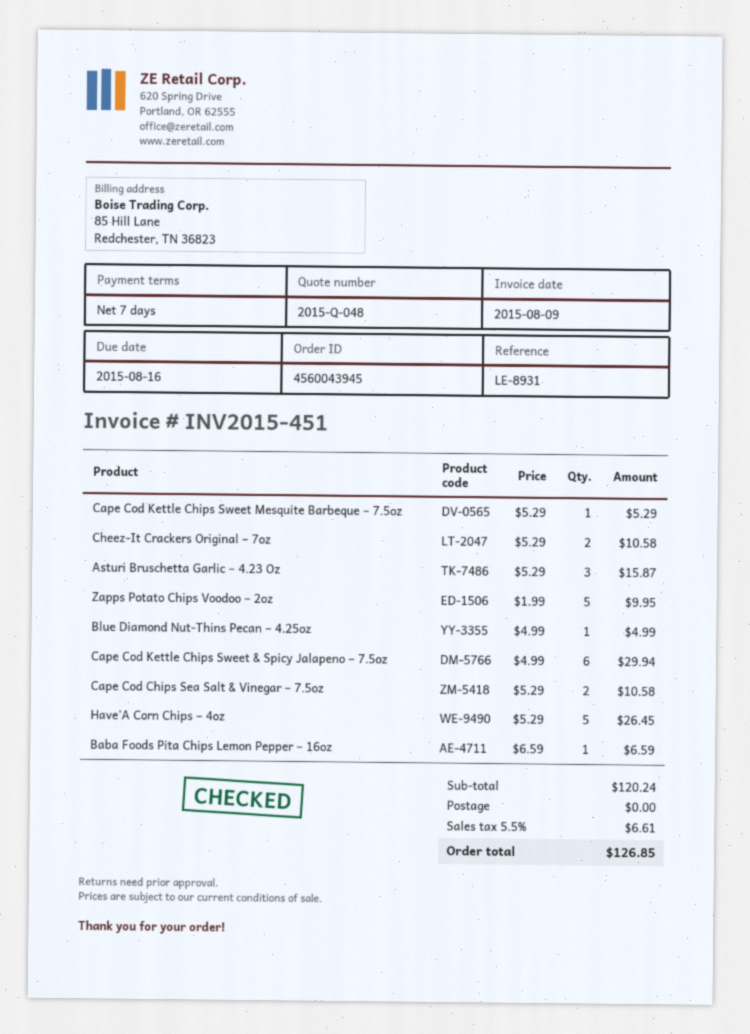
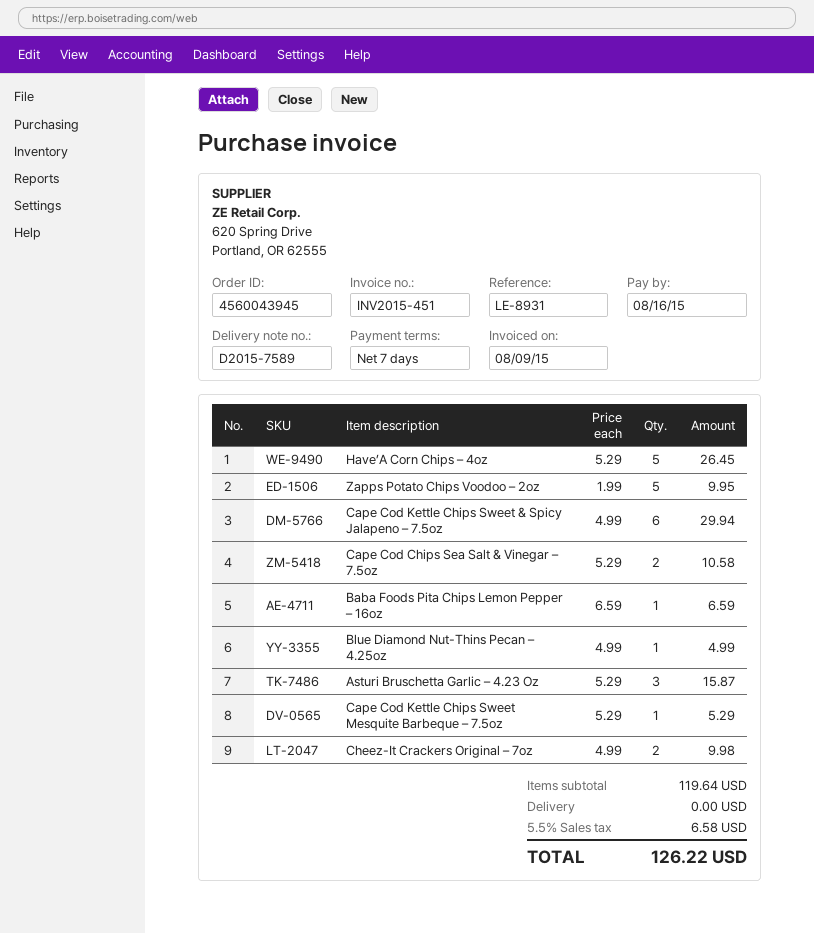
Cheez-It Crackers Original – 7oz: 2 x 5.29 = 10.58 -> 2 x 4.99 = 9.98
subtotal: 120.24 -> 119.64
tax: 5.5% = 6.61 -> 5.5% = 6.58
total: 126.85 -> 126.22

